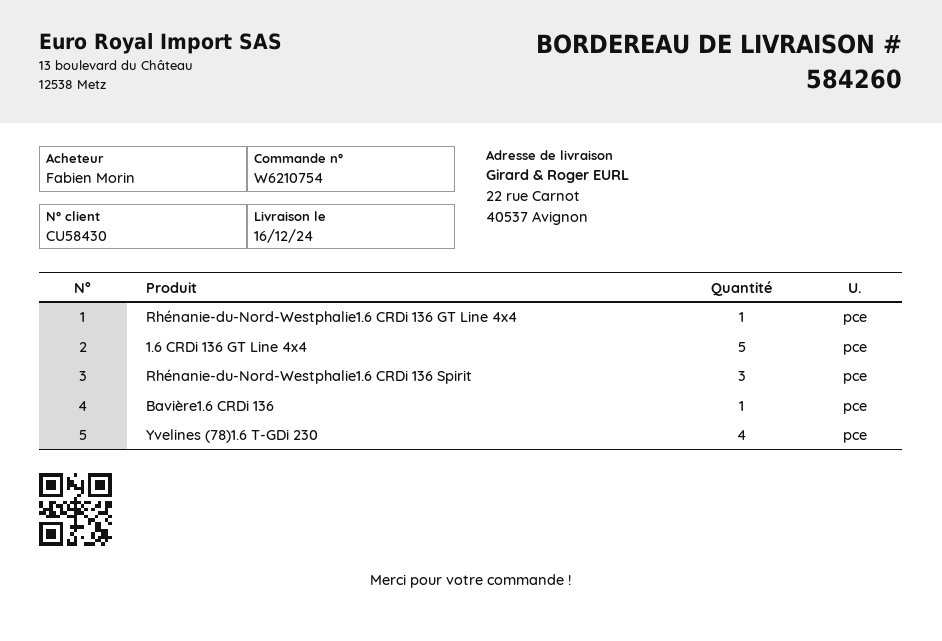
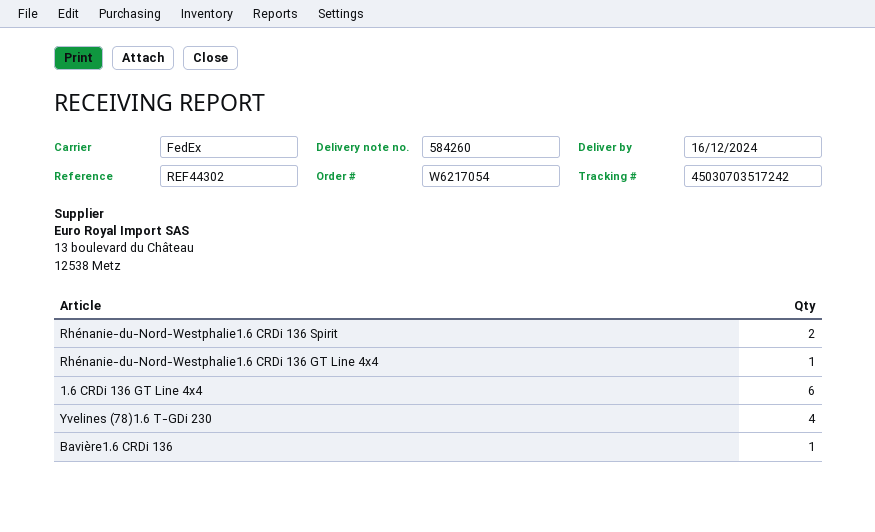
order number: W6210754 -> W6217054
1.6 CRDi 136 GT Line 4x4: 5 -> 6
Rhénanie-du-Nord-Westphalie1.6 CRDi 136 Spirit: 3 -> 2

